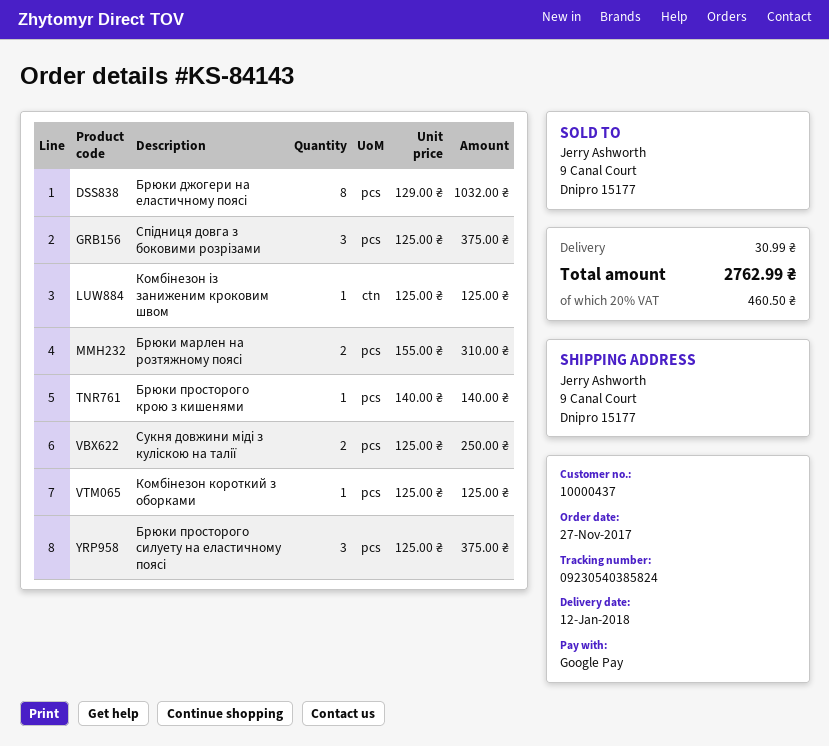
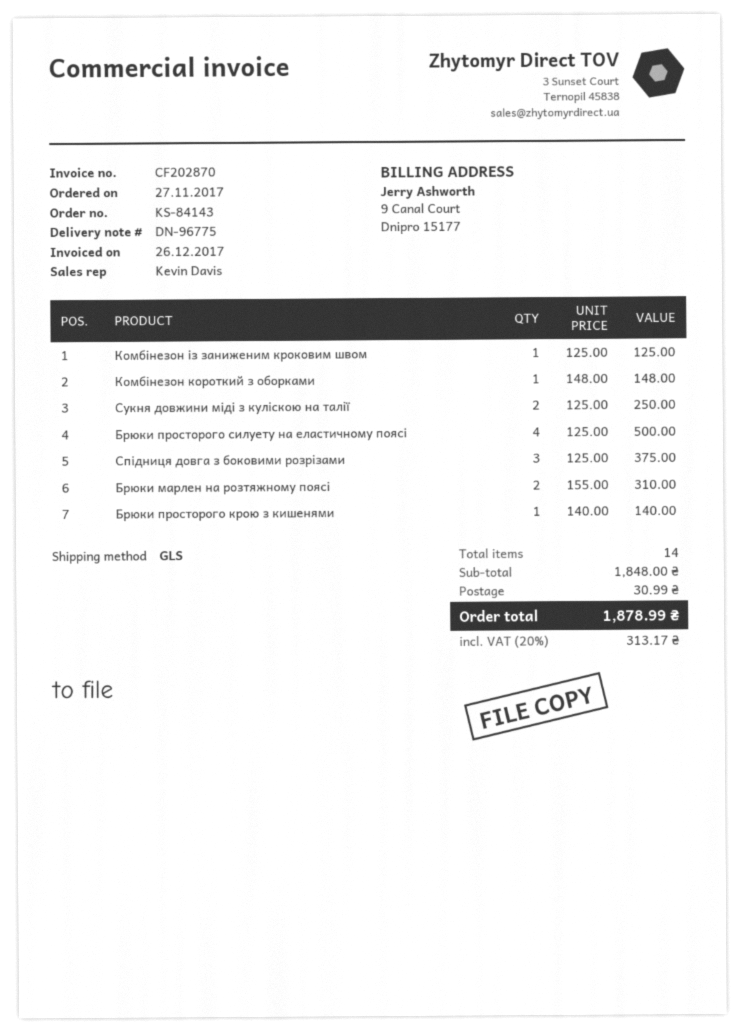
Брюки джогери на еластичному поясі: 8 x 129.00 = 1032.00 -> none
Комбінезон короткий з оборками: 1 x 125.00 = 125.00 -> 1 x 148.00 = 148.00
Брюки просторого силуету на еластичному поясі: 3 x 125.00 = 375.00 -> 4 x 125.00 = 500.00
tax: 20% = 460.50 -> 20% = 313.17
total: 2762.99 -> 1878.99

